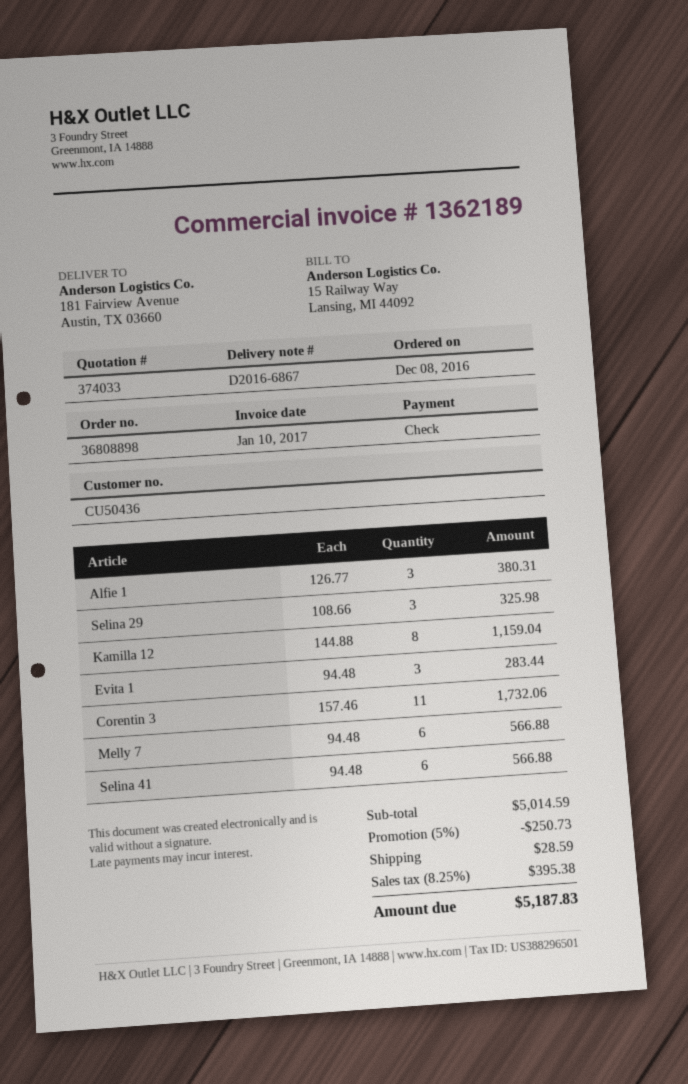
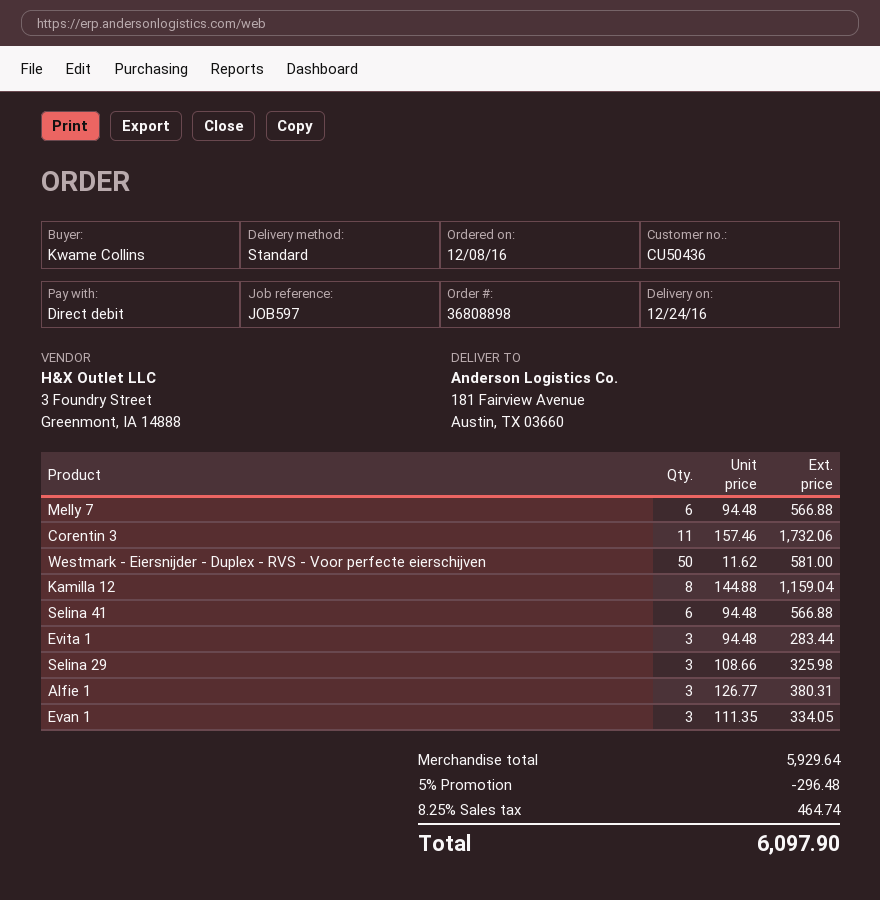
payment method: cheque -> direct debit
Westmark - Eiersnijder - Duplex - RVS - Voor perfecte eierschijven: none -> 50 x 11.62 = 581.00
Evan 1: none -> 3 x 111.35 = 334.05
subtotal: 5014.59 -> 5929.64
discount: 5% = 250.73 -> 5% = 296.48
shipping: 28.59 -> none
tax: 8.25% = 395.38 -> 8.25% = 464.74
total: 5187.83 -> 6097.90

